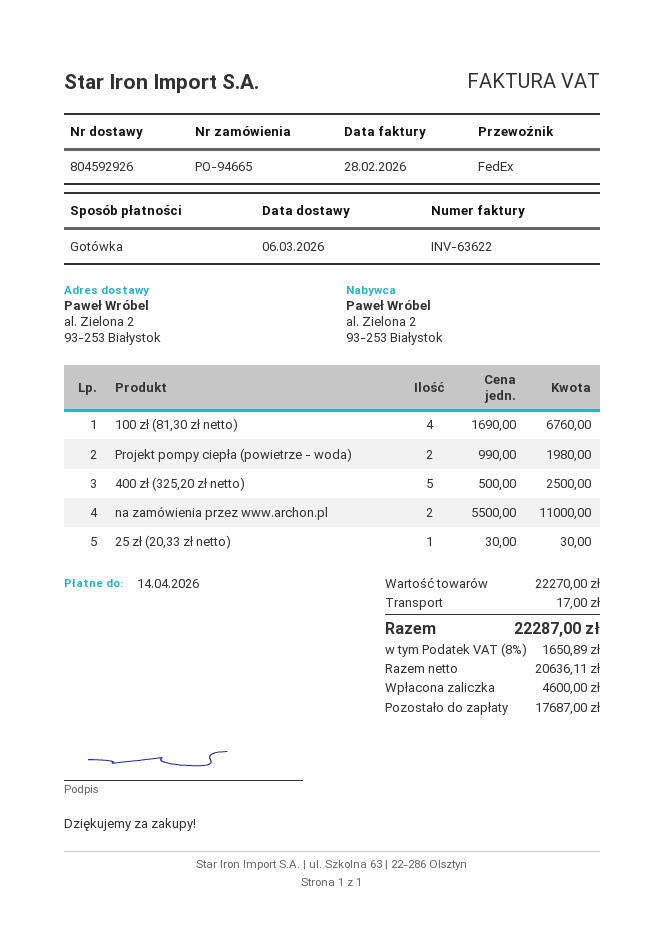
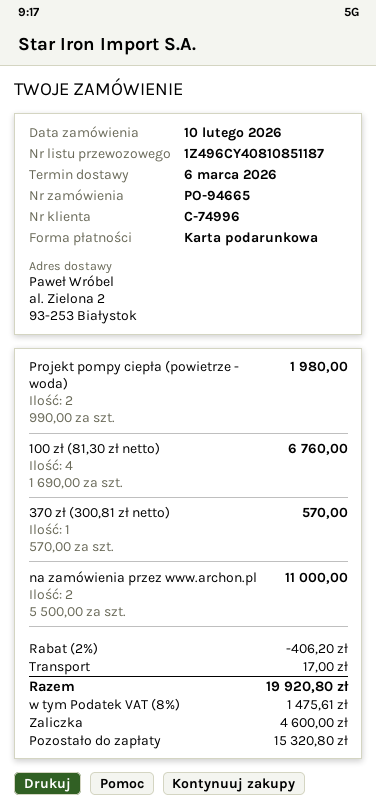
payment method: cash -> gift card
400 zł (325,20 zł netto): 5 x 500.00 = 2500.00 -> none
25 zł (20,33 zł netto): 1 x 30.00 = 30.00 -> none
370 zł (300,81 zł netto): none -> 1 x 570.00 = 570.00
discount: none -> 2% = 406.20
tax: 8% = 1650.89 -> 8% = 1475.61
total: 22287.00 -> 19920.80
balance: 17687.00 -> 15320.80

